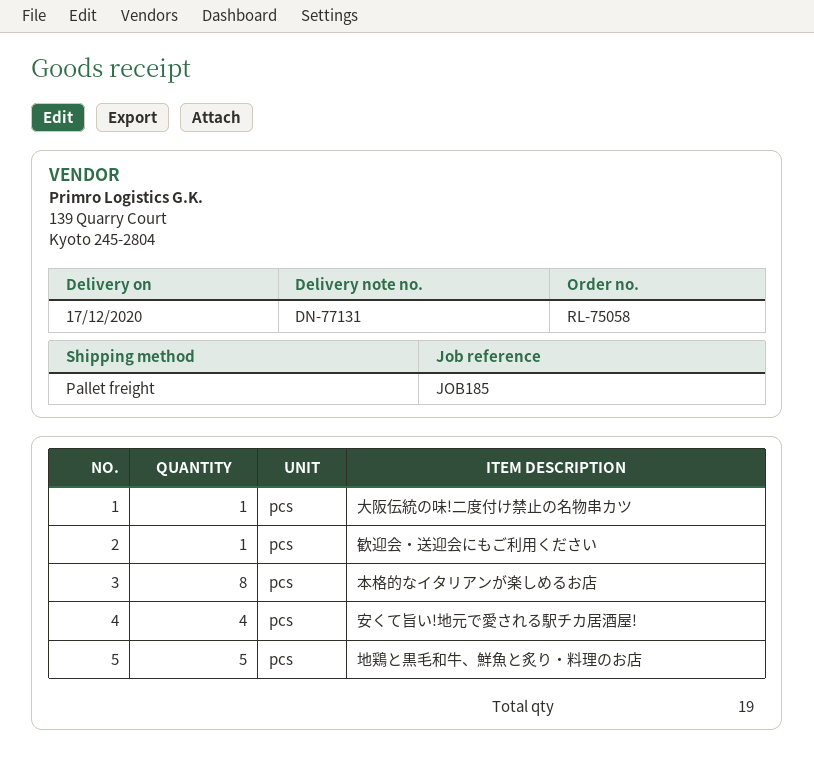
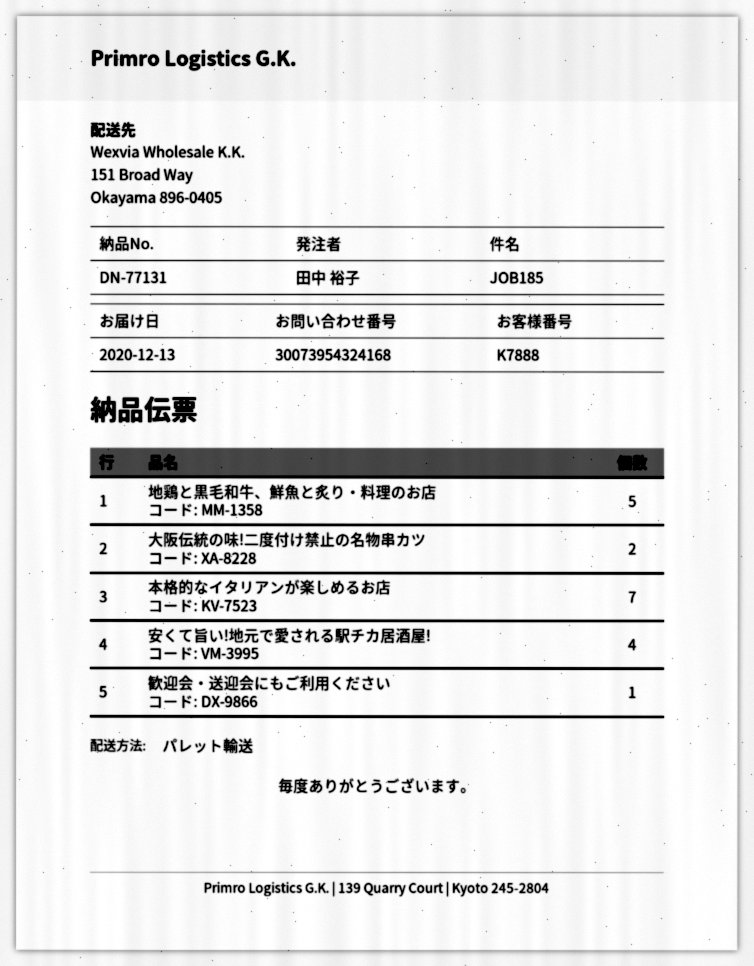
delivery date: 2020-12-17 -> 2020-12-13
大阪伝統の味!二度付け禁止の名物串カツ: 1 -> 2
本格的なイタリアンが楽しめるお店: 8 -> 7

